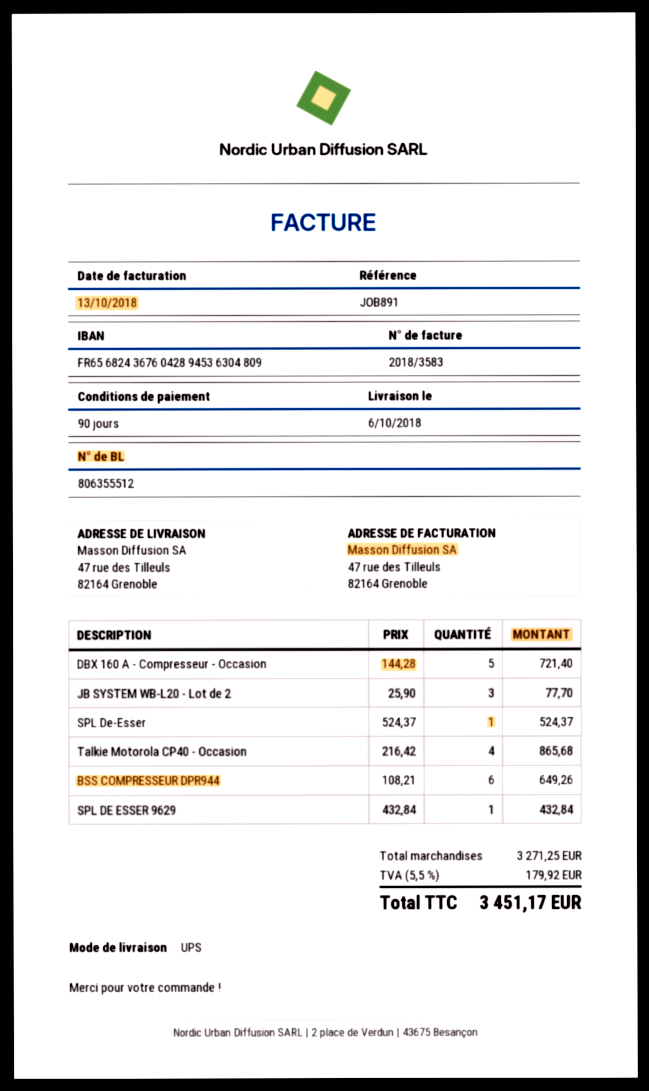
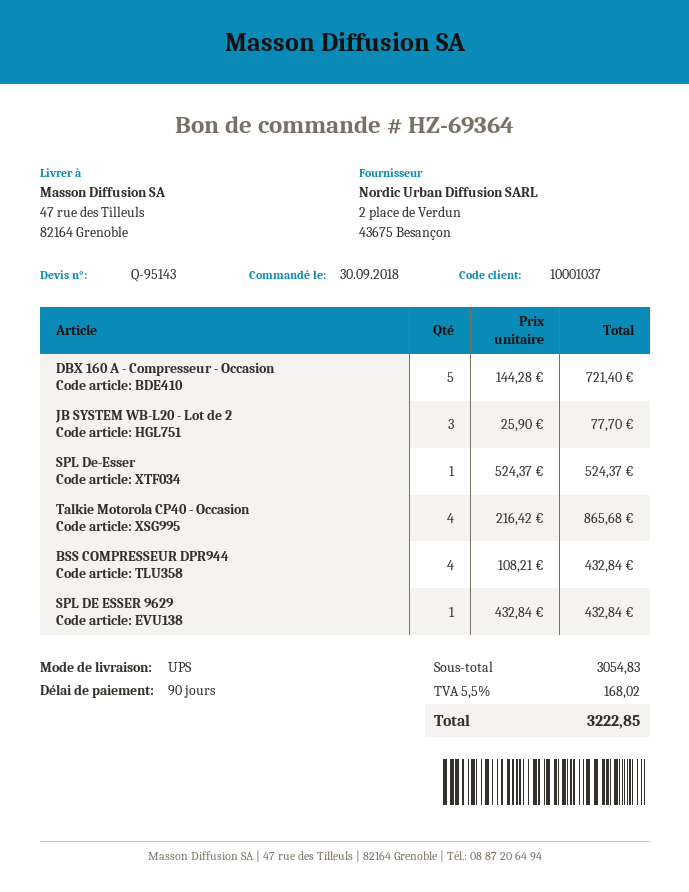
BSS COMPRESSEUR DPR944: 6 x 108.21 = 649.26 -> 4 x 108.21 = 432.84
subtotal: 3271.25 -> 3054.83
tax: 5.5% = 179.92 -> 5.5% = 168.02
total: 3451.17 -> 3222.85

